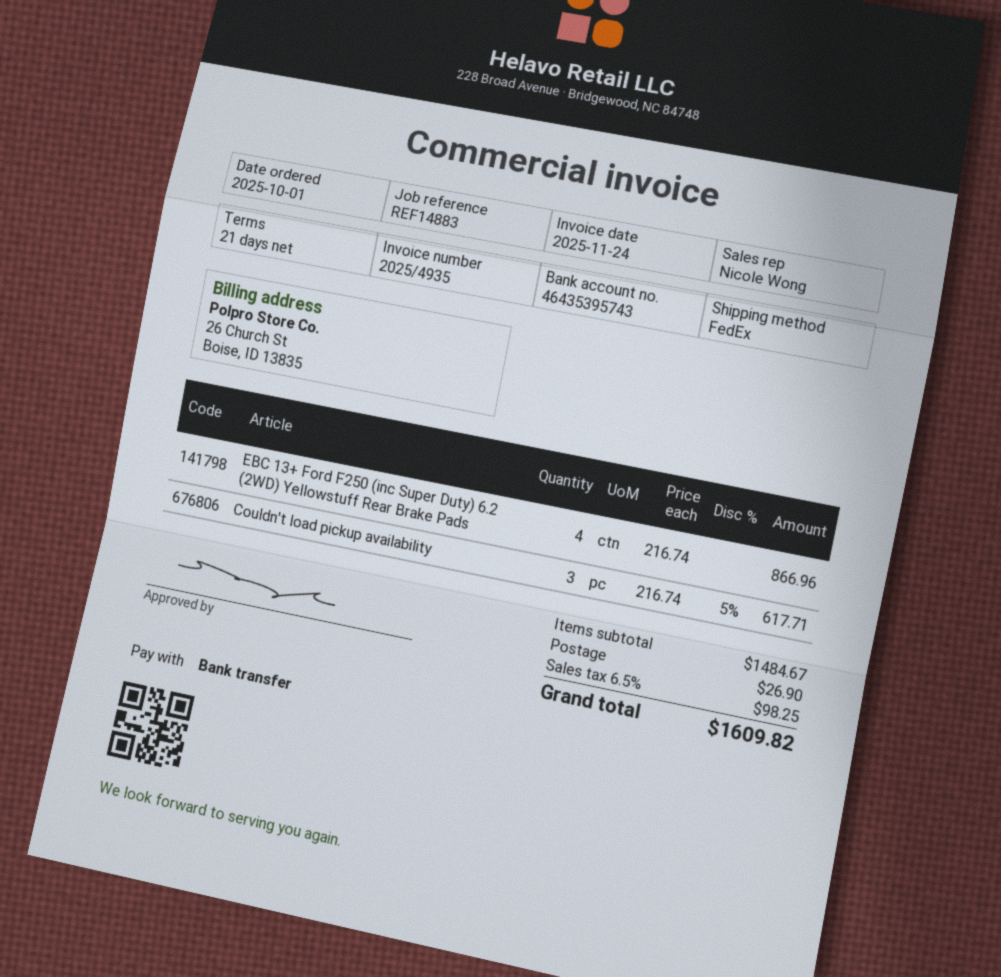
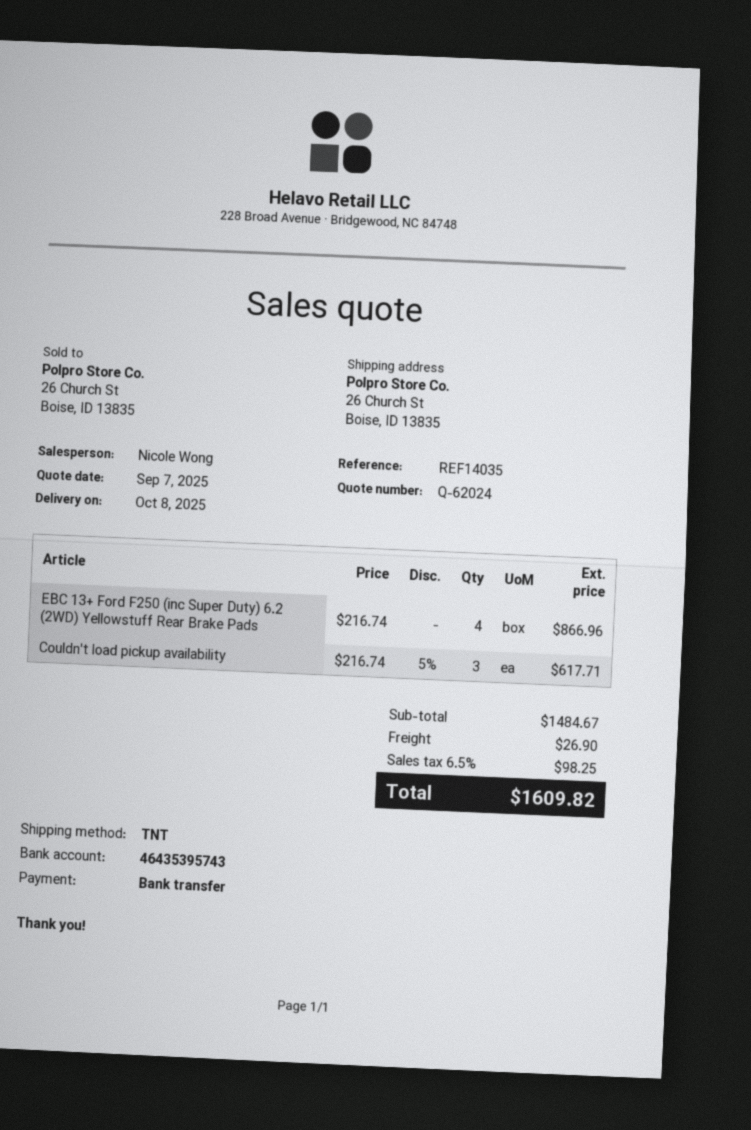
reference: REF14883 -> REF14035
shipping method: FedEx -> TNT

